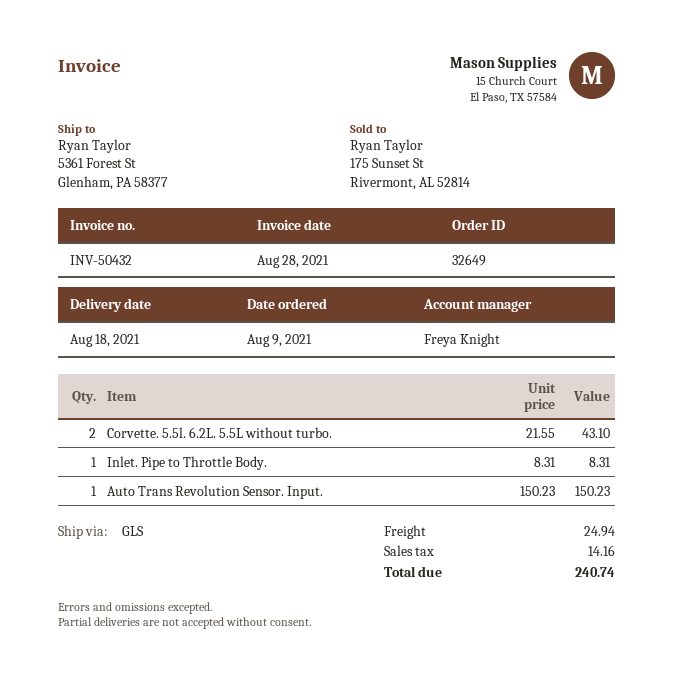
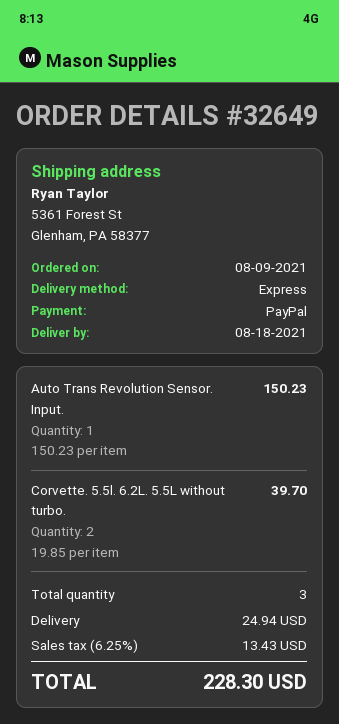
shipping method: GLS -> express
Corvette. 5.5l. 6.2L. 5.5L without turbo.: 2 x 21.55 = 43.10 -> 2 x 19.85 = 39.70
Inlet. Pipe to Throttle Body.: 1 x 8.31 = 8.31 -> none
tax: 14.16 -> 13.43
total: 240.74 -> 228.30

